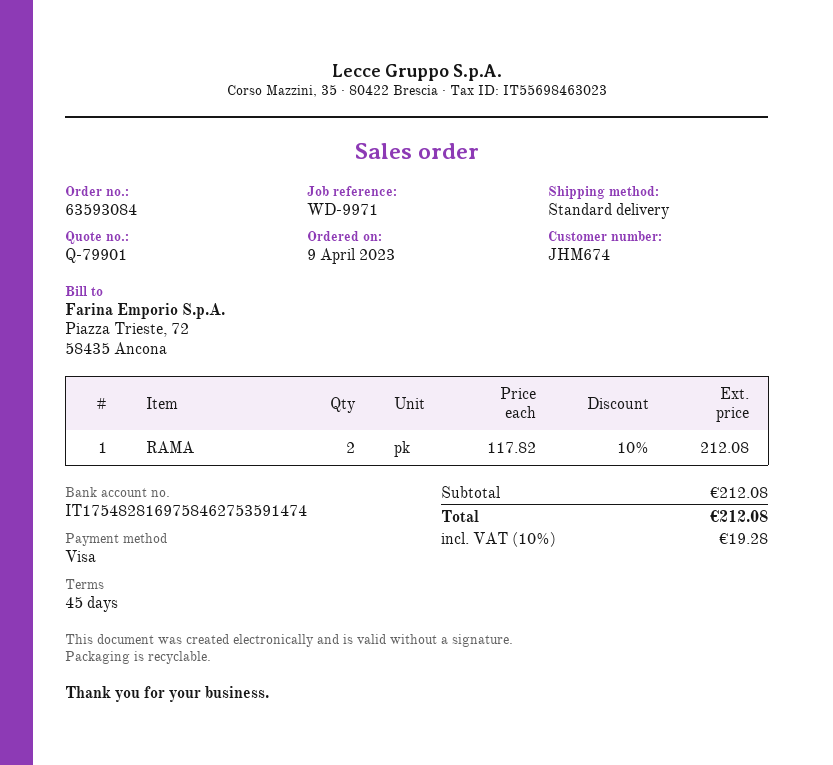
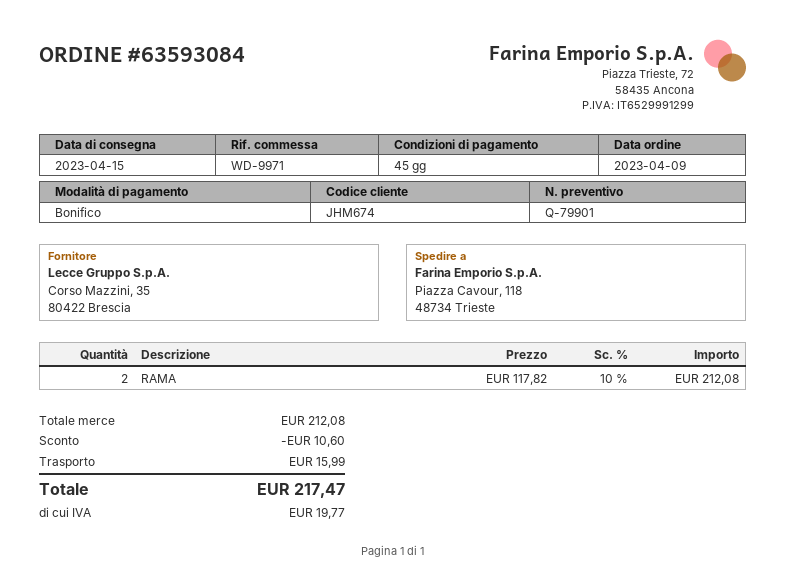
payment method: Visa -> bank transfer
discount: none -> 10.60
shipping: none -> 15.99
tax: 19.28 -> 19.77
total: 212.08 -> 217.47

